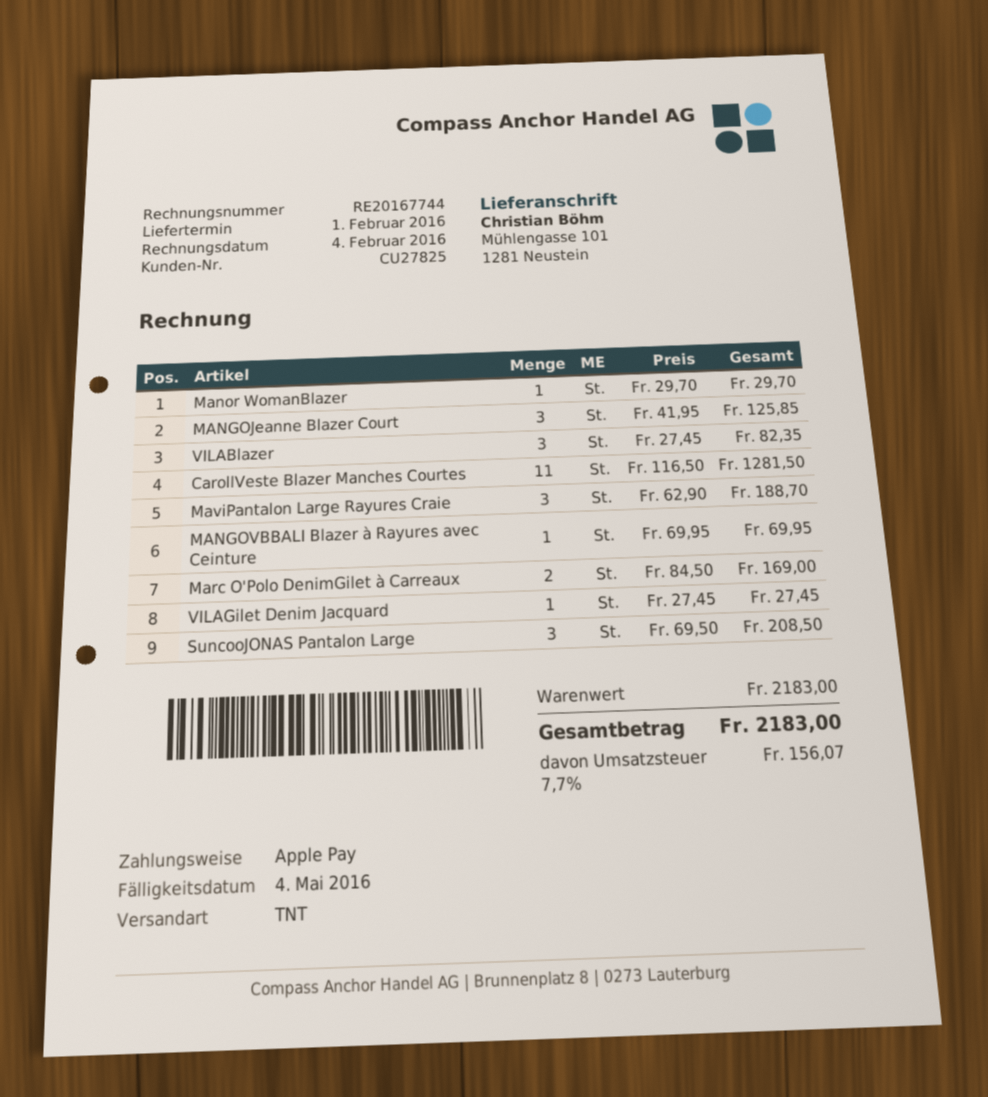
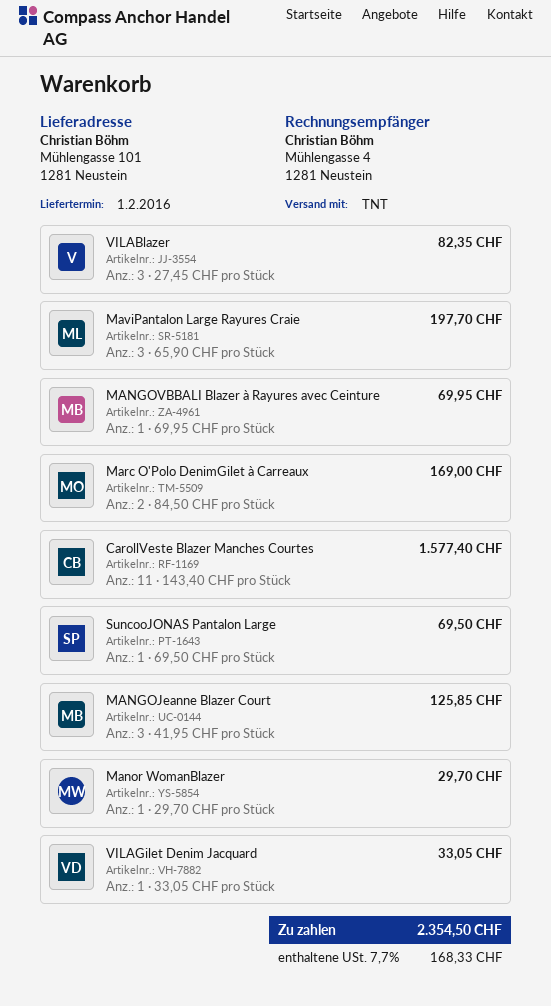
CarollVeste Blazer Manches Courtes: 11 x 116.50 = 1281.50 -> 11 x 143.40 = 1577.40
MaviPantalon Large Rayures Craie: 3 x 62.90 = 188.70 -> 3 x 65.90 = 197.70
VILAGilet Denim Jacquard: 1 x 27.45 = 27.45 -> 1 x 33.05 = 33.05
SuncooJONAS Pantalon Large: 3 x 69.50 = 208.50 -> 1 x 69.50 = 69.50
tax: 7.7% = 156.07 -> 7.7% = 168.33
total: 2183.00 -> 2354.50

